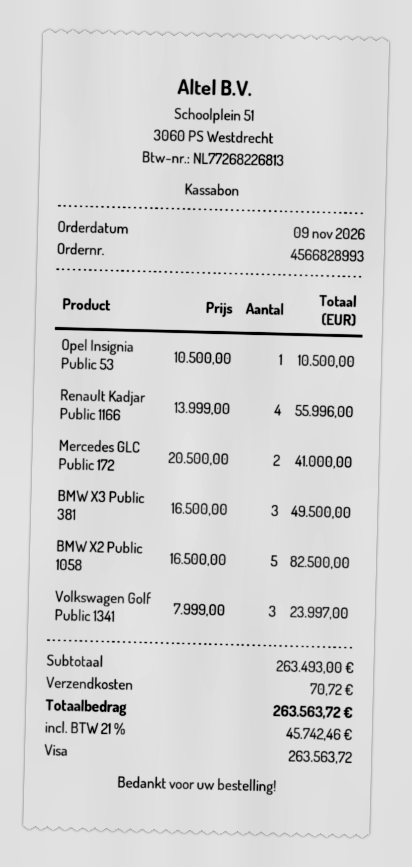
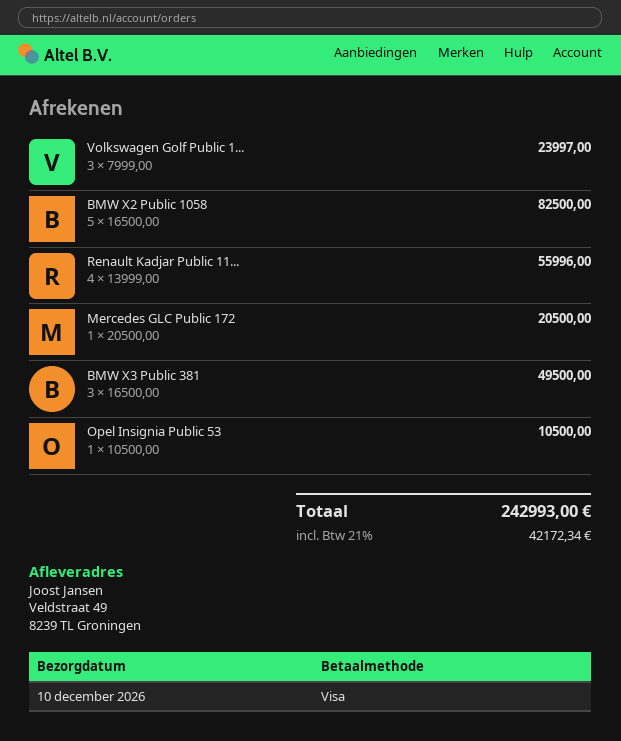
Mercedes GLC Public 172: 2 x 20500.00 = 41000.00 -> 1 x 20500.00 = 20500.00
shipping: 70.72 -> none
tax: 21% = 45742.46 -> 21% = 42172.34
total: 263563.72 -> 242993.00

